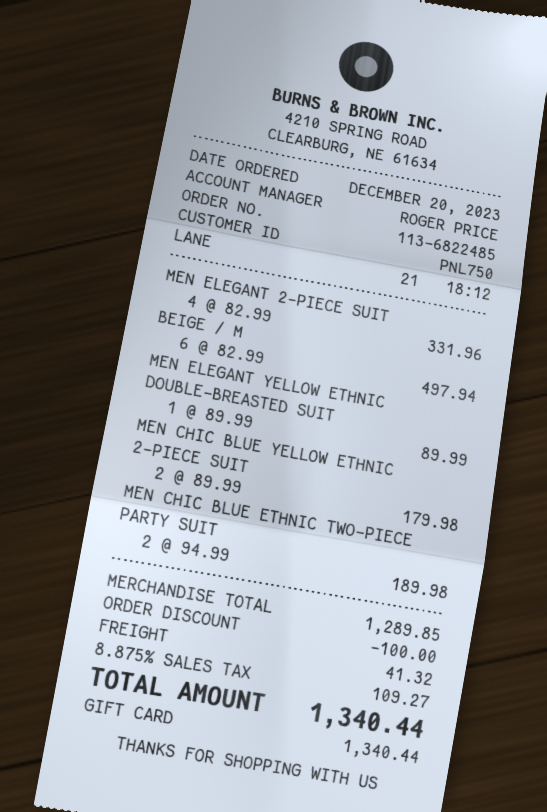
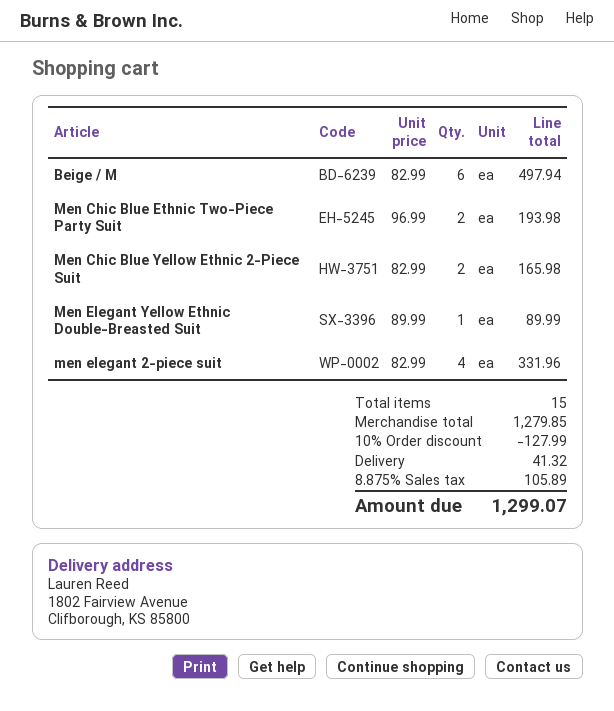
MEN CHIC BLUE YELLOW ETHNIC 2-PIECE SUIT: 2 x 89.99 = 179.98 -> 2 x 82.99 = 165.98
MEN CHIC BLUE ETHNIC TWO-PIECE PARTY SUIT: 2 x 94.99 = 189.98 -> 2 x 96.99 = 193.98
subtotal: 1289.85 -> 1279.85
discount: 100.00 -> 127.99
tax: 8.875% = 109.27 -> 8.875% = 105.89
total: 1340.44 -> 1299.07

